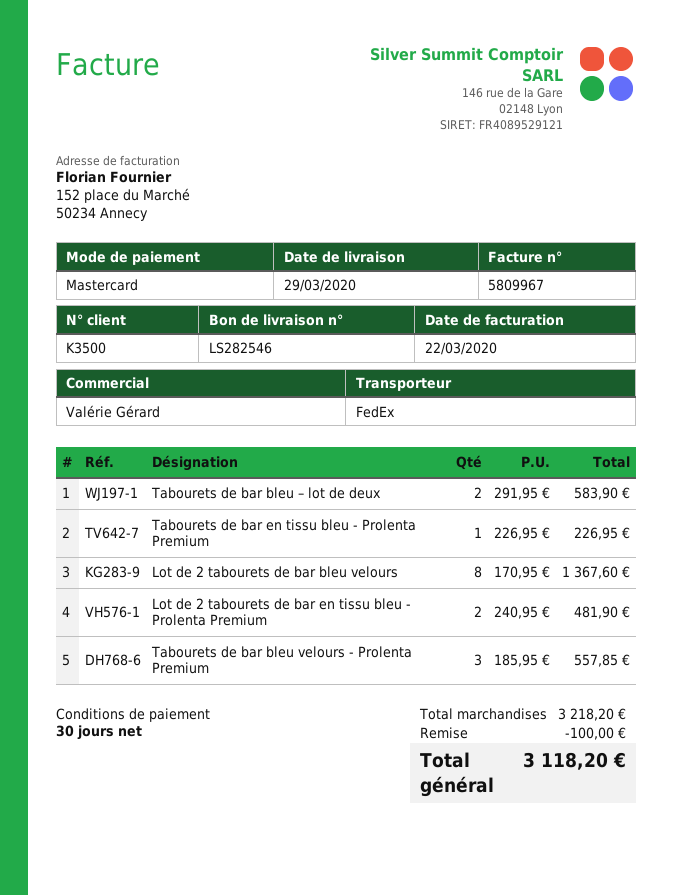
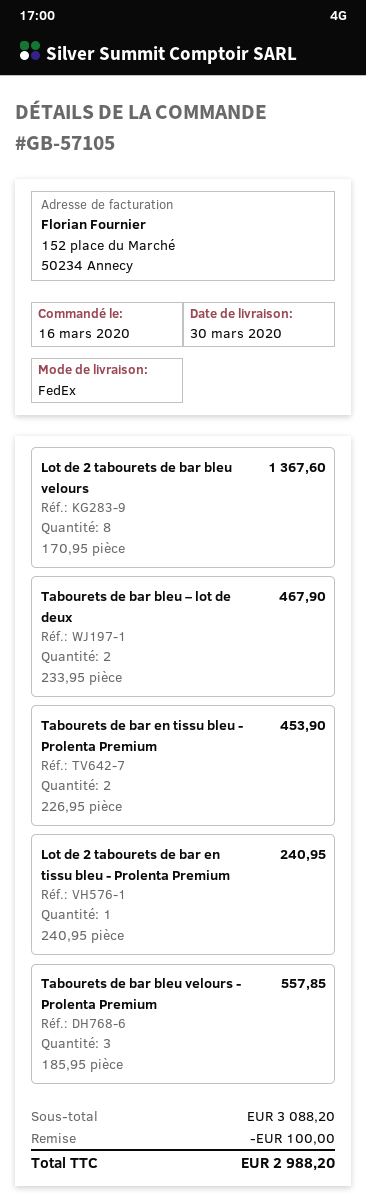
delivery date: 2020-03-29 -> 2020-03-30
Tabourets de bar bleu – lot de deux: 2 x 291.95 = 583.90 -> 2 x 233.95 = 467.90
Tabourets de bar en tissu bleu - Prolenta Premium: 1 x 226.95 = 226.95 -> 2 x 226.95 = 453.90
Lot de 2 tabourets de bar en tissu bleu - Prolenta Premium: 2 x 240.95 = 481.90 -> 1 x 240.95 = 240.95
subtotal: 3218.20 -> 3088.20
total: 3118.20 -> 2988.20

